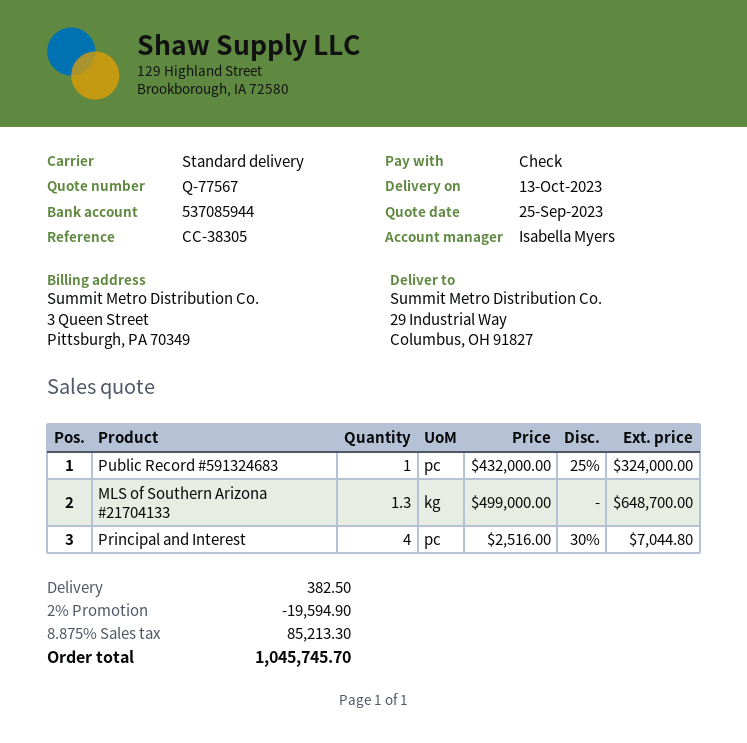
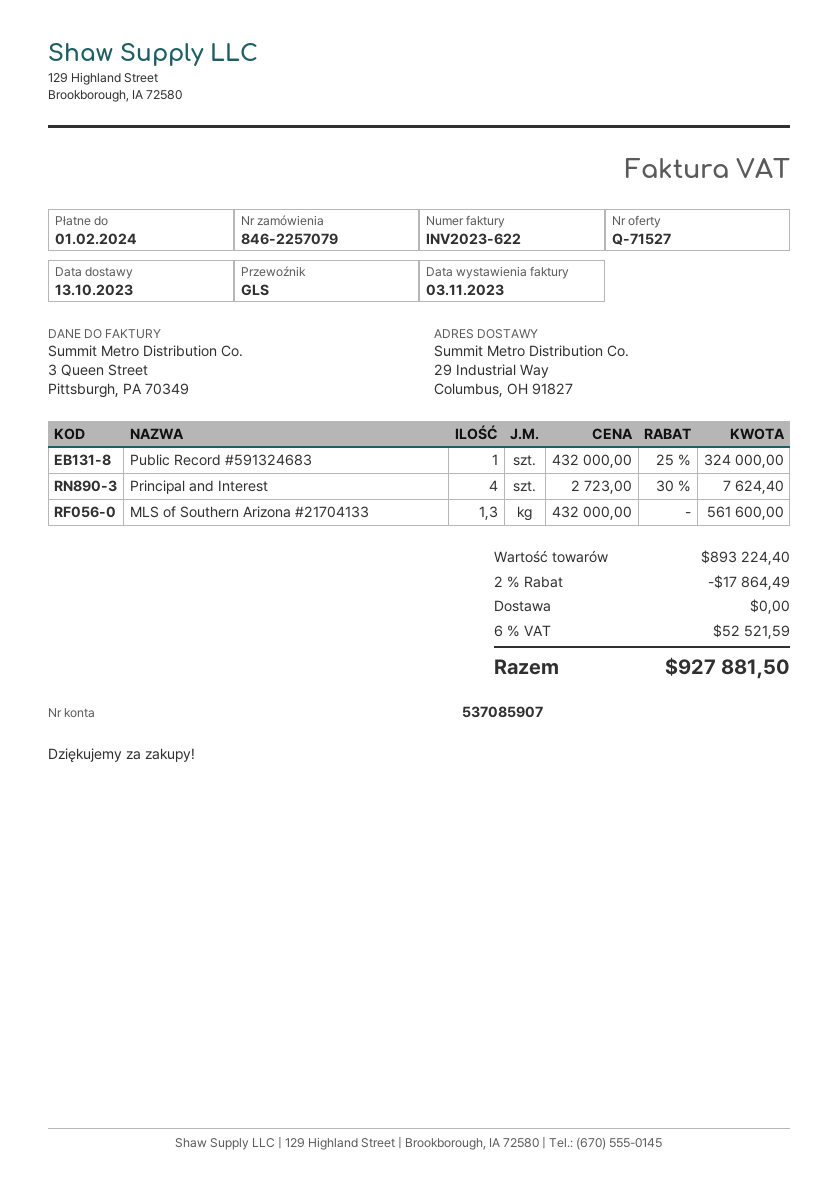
quote number: Q-77567 -> Q-71527
bank account: 537085944 -> 537085907
shipping method: standard -> GLS
MLS of Southern Arizona #21704133: 1.3 x 499000.00 = 648700.00 -> 1.3 x 432000.00 = 561600.00
Principal and Interest: 4 x 2516.00 - 30% = 7044.80 -> 4 x 2723.00 - 30% = 7624.40
discount: 2% = 19594.90 -> 2% = 17864.49
shipping: 382.50 -> 0.00
tax: 8.875% = 85213.30 -> 6% = 52521.59
total: 1045745.70 -> 927881.50

